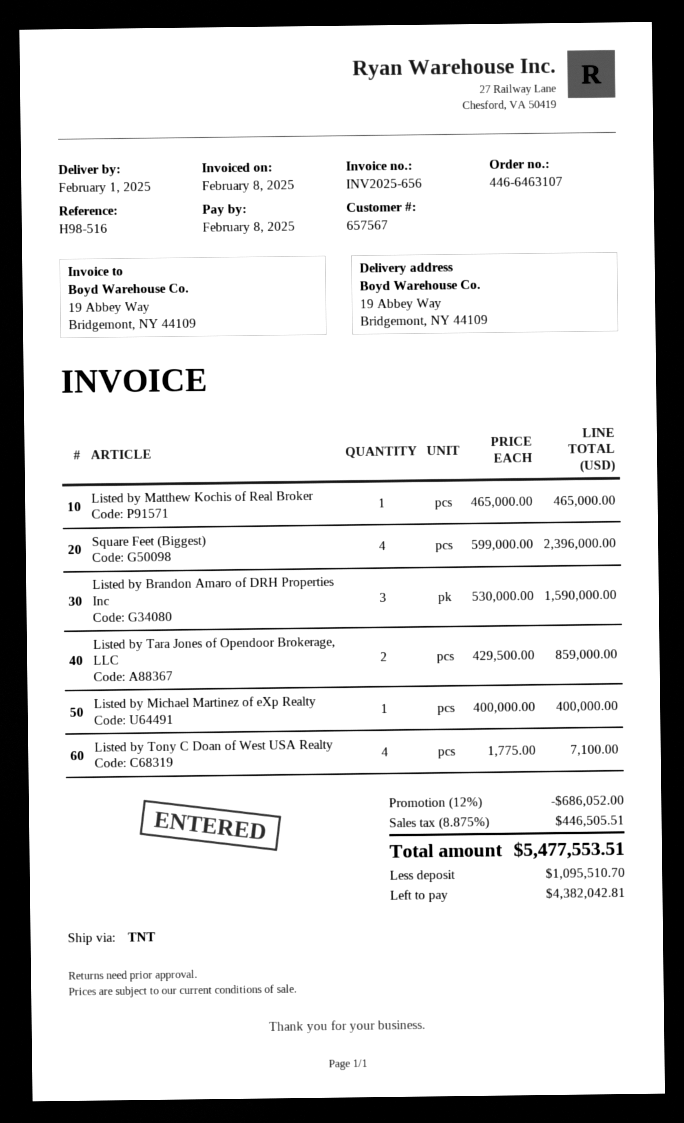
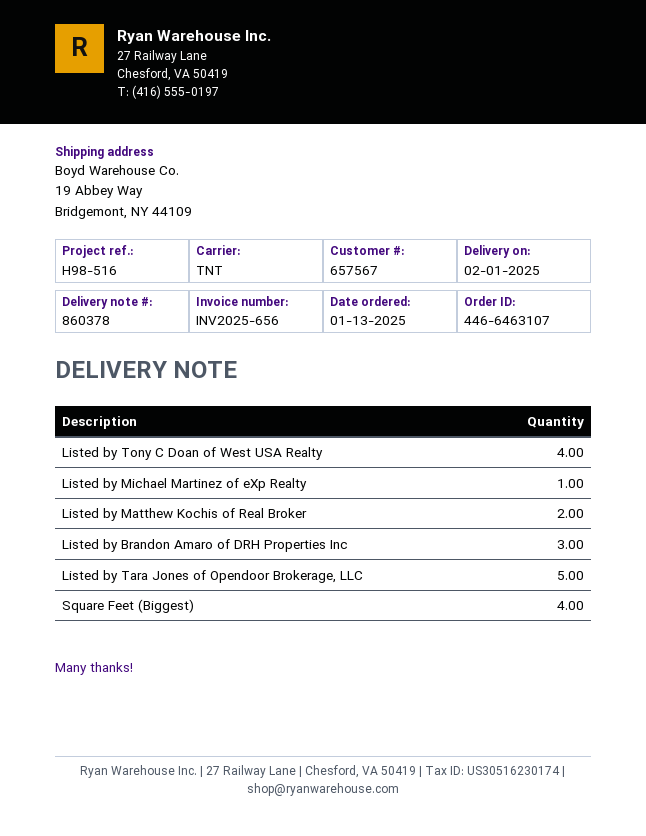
Listed by Matthew Kochis of Real Broker: 1 -> 2
Listed by Tara Jones of Opendoor Brokerage, LLC: 2 -> 5

